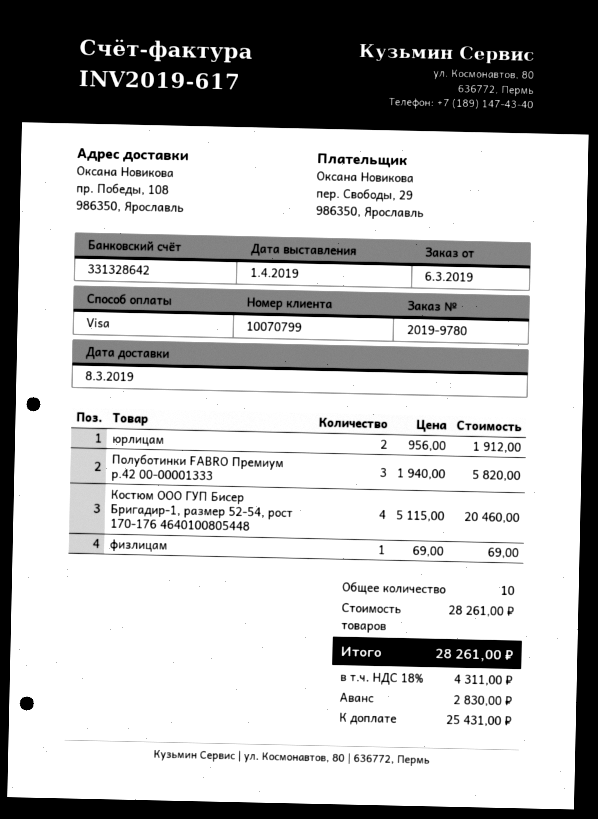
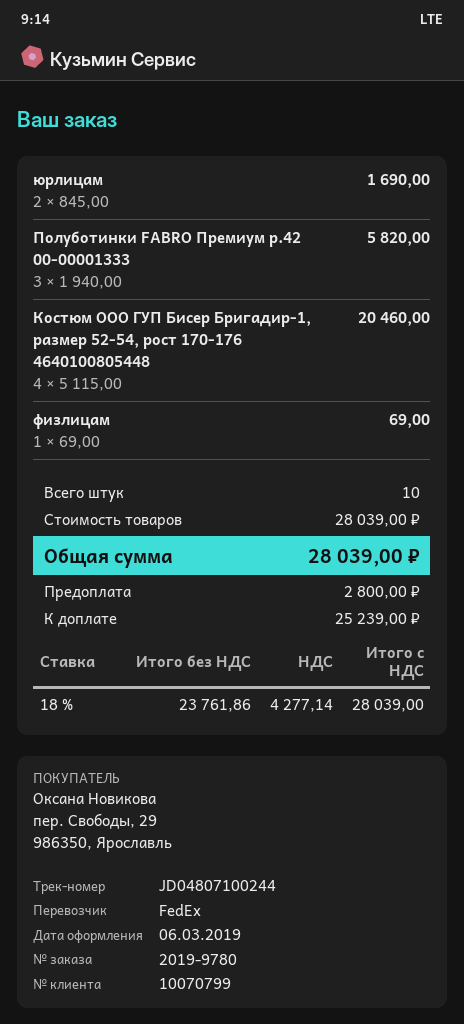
юрлицам: 2 x 956.00 = 1912.00 -> 2 x 845.00 = 1690.00
subtotal: 28261.00 -> 28039.00
tax: 18% = 4311.00 -> 18% = 4277.14
total: 28261.00 -> 28039.00
deposit: 2830.00 -> 2800.00
balance: 25431.00 -> 25239.00

